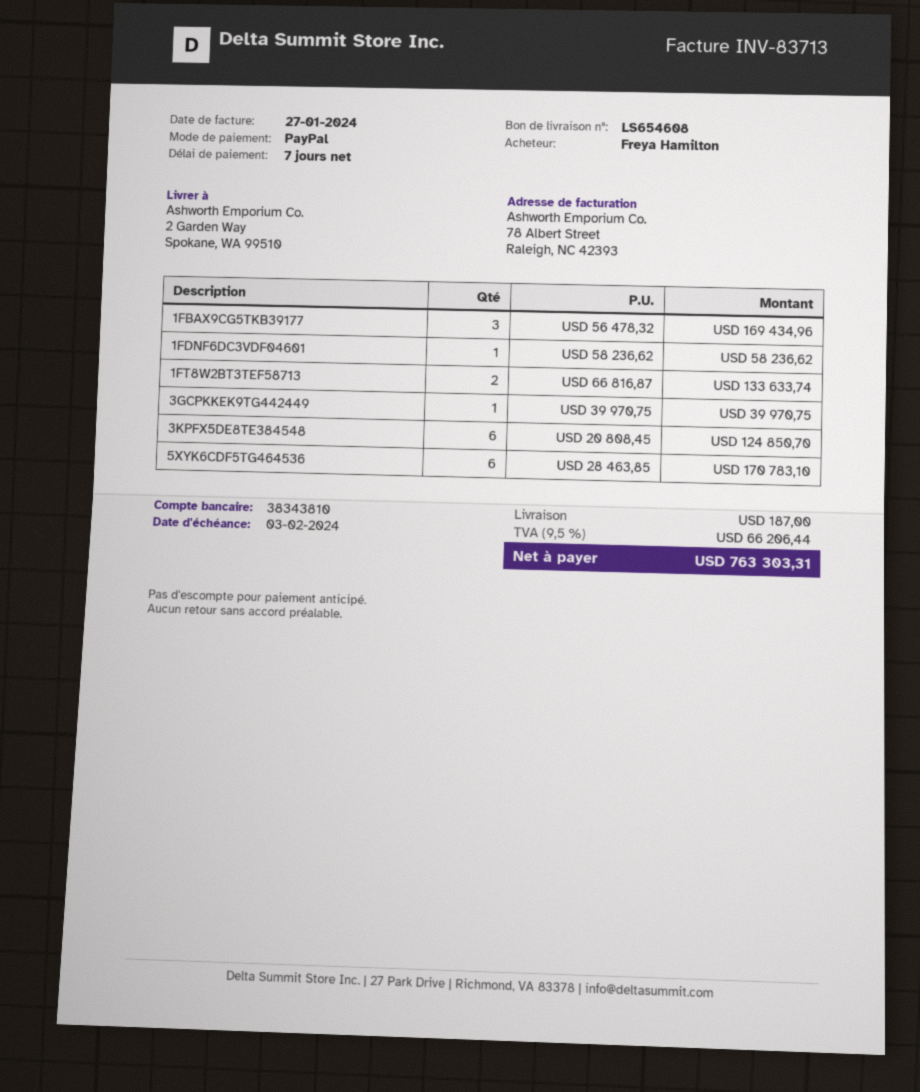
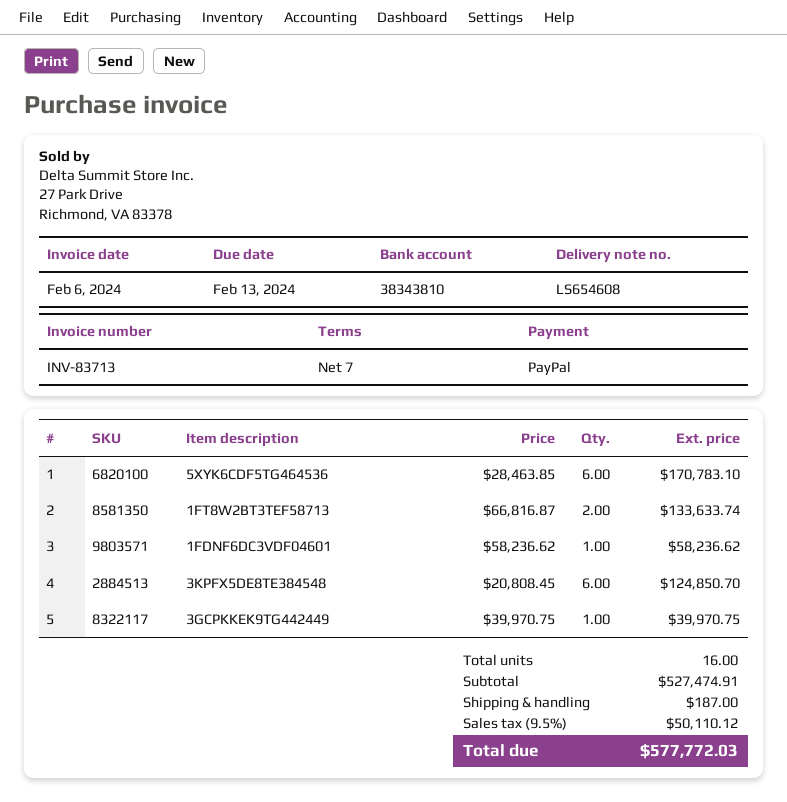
invoice date: 2024-01-27 -> 2024-02-06
due date: 2024-02-03 -> 2024-02-13
1FBAX9CG5TKB39177: 3 x 56478.32 = 169434.96 -> none
tax: 9.5% = 66206.44 -> 9.5% = 50110.12
total: 763303.31 -> 577772.03

